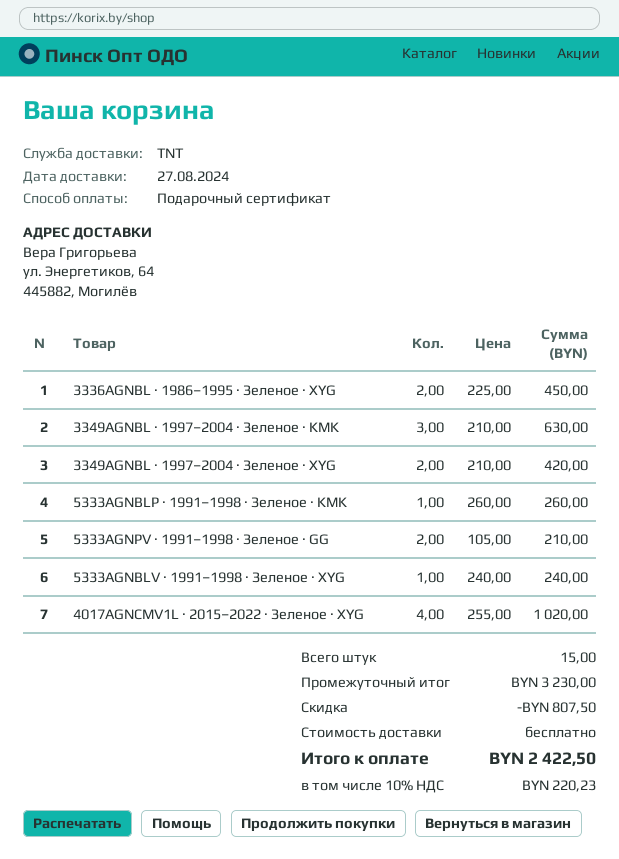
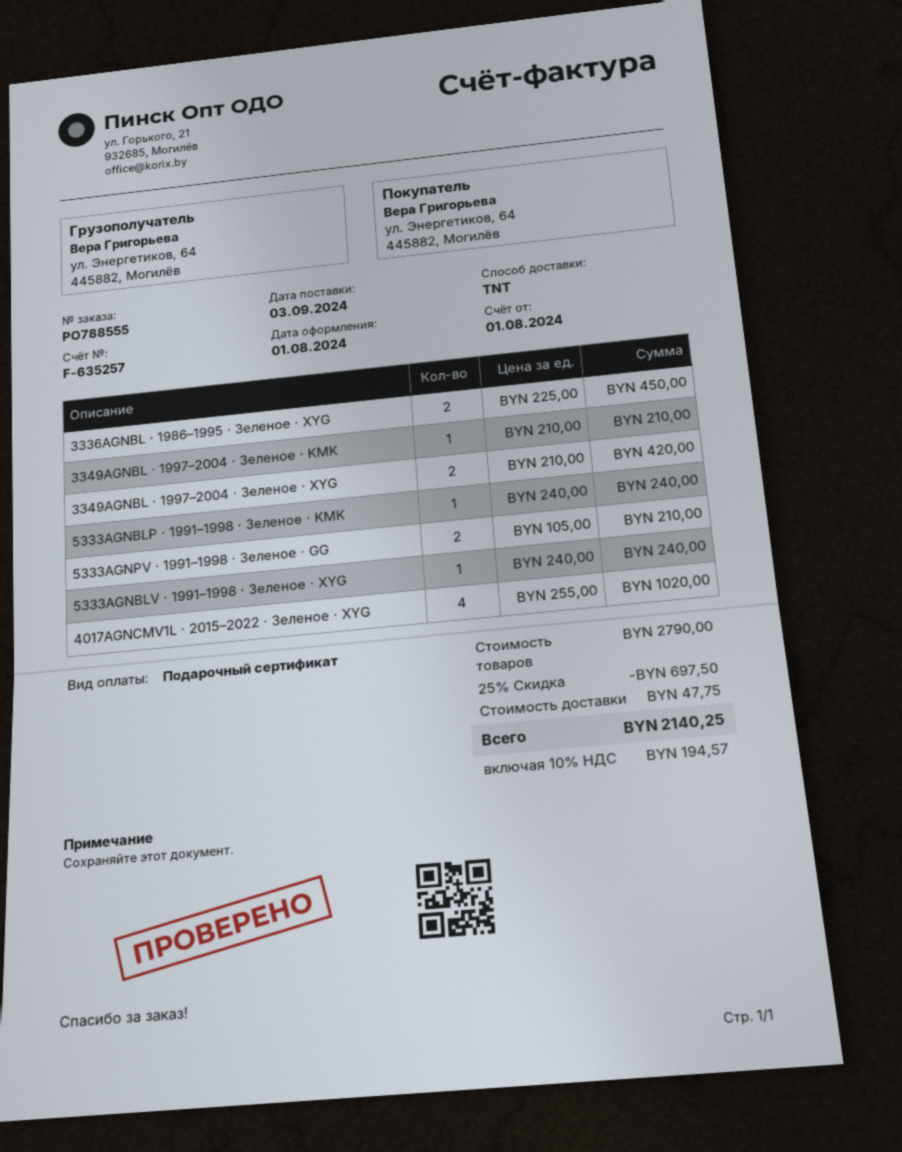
delivery date: 2024-08-27 -> 2024-09-03
3349AGNBL · 1997–2004 · Зеленое · KMK: 3 x 210.00 = 630.00 -> 1 x 210.00 = 210.00
5333AGNBLP · 1991–1998 · Зеленое · KMK: 1 x 260.00 = 260.00 -> 1 x 240.00 = 240.00
subtotal: 3230.00 -> 2790.00
discount: 807.50 -> 697.50
shipping: 0.00 -> 47.75
tax: 10% = 220.23 -> 10% = 194.57
total: 2422.50 -> 2140.25

